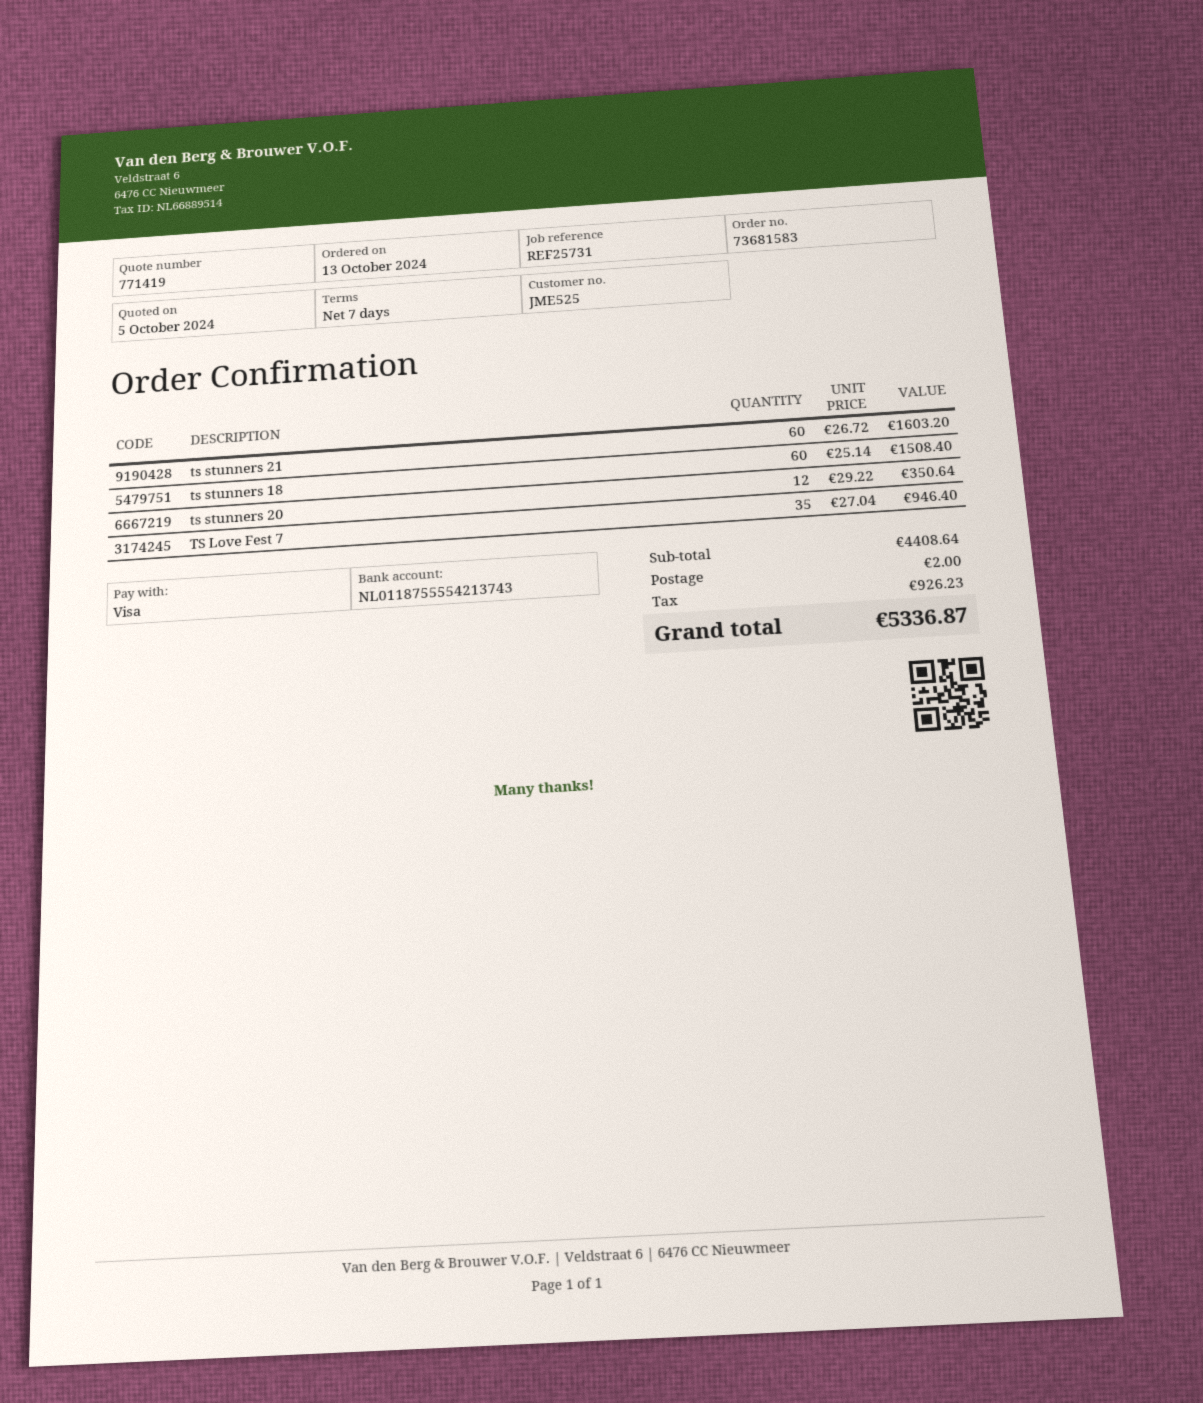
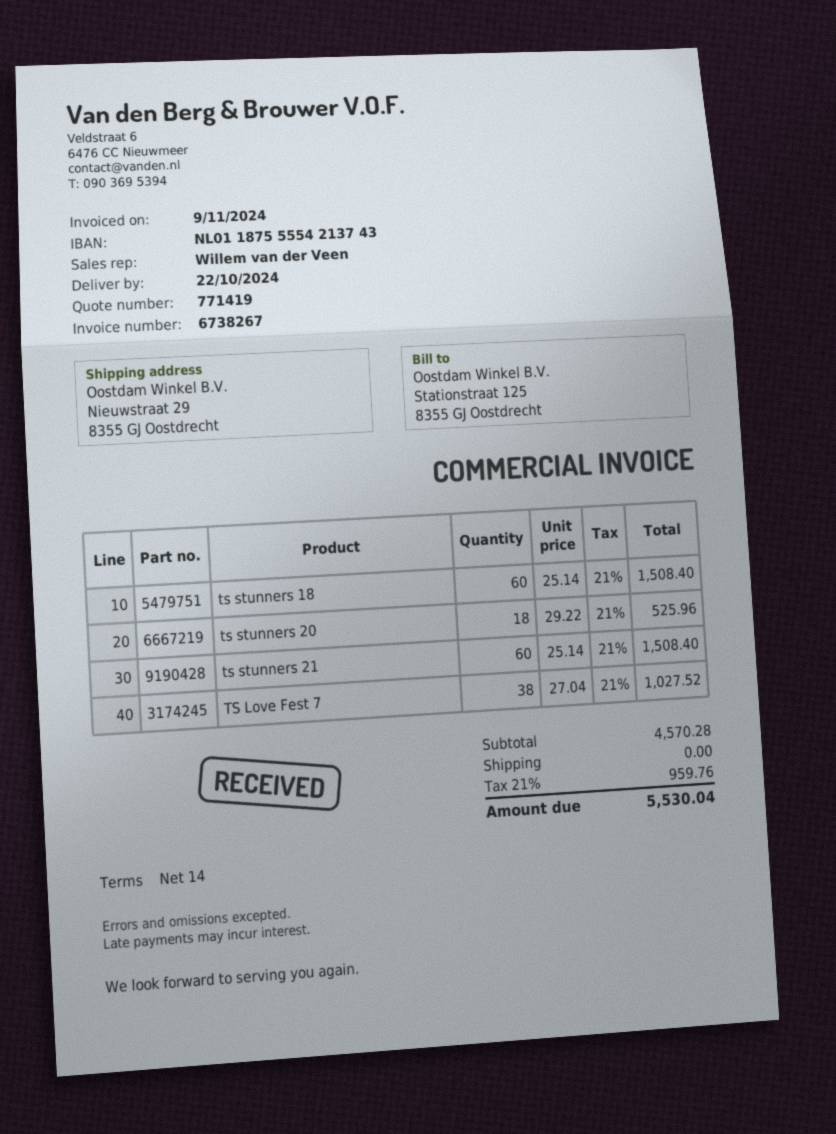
payment terms: 7 days -> 14 days
ts stunners 21: 60 x 26.72 = 1603.20 -> 60 x 25.14 = 1508.40
ts stunners 20: 12 x 29.22 = 350.64 -> 18 x 29.22 = 525.96
TS Love Fest 7: 35 x 27.04 = 946.40 -> 38 x 27.04 = 1027.52
subtotal: 4408.64 -> 4570.28
shipping: 2.00 -> 0.00
tax: 926.23 -> 959.76
total: 5336.87 -> 5530.04

